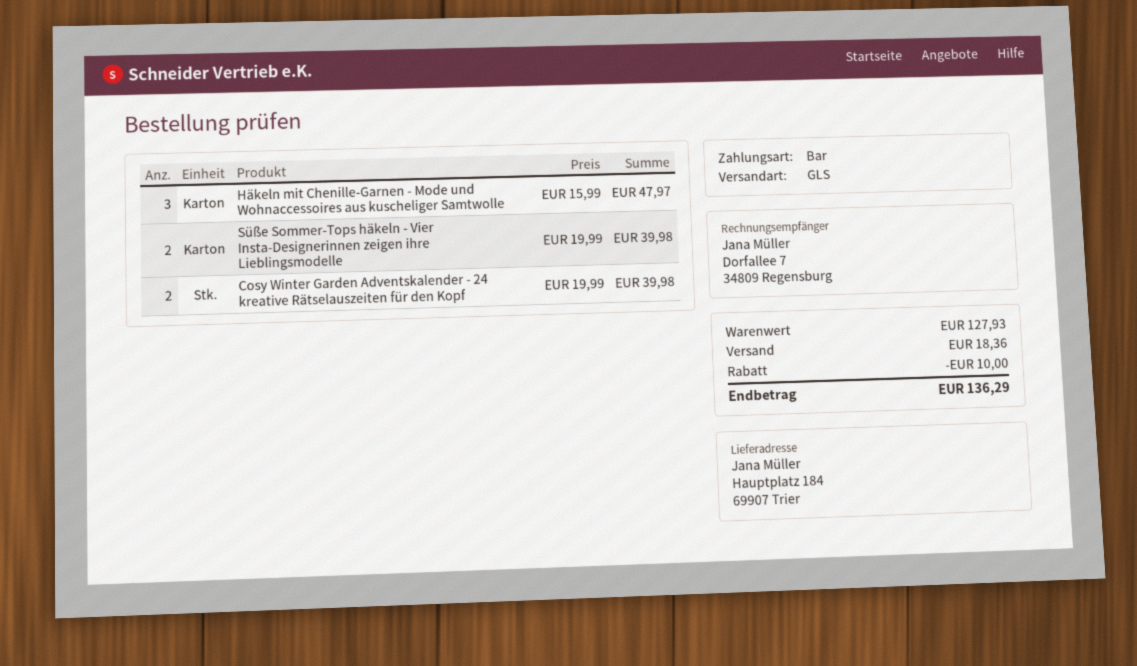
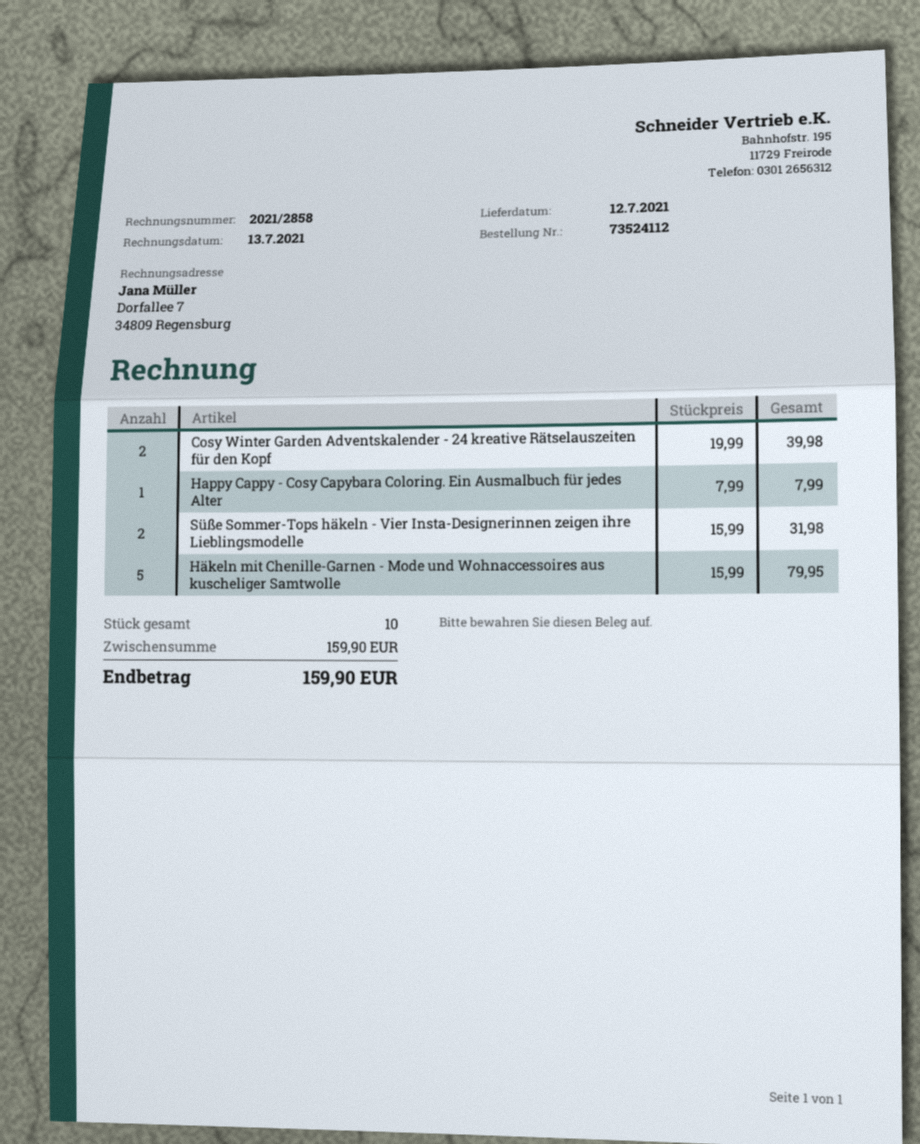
Häkeln mit Chenille-Garnen - Mode und Wohnaccessoires aus kuscheliger Samtwolle: 3 x 15.99 = 47.97 -> 5 x 15.99 = 79.95
Süße Sommer-Tops häkeln - Vier Insta-Designerinnen zeigen ihre Lieblingsmodelle: 2 x 19.99 = 39.98 -> 2 x 15.99 = 31.98
Happy Cappy - Cosy Capybara Coloring. Ein Ausmalbuch für jedes Alter: none -> 1 x 7.99 = 7.99
subtotal: 127.93 -> 159.90
discount: 10.00 -> none
shipping: 18.36 -> none
total: 136.29 -> 159.90

